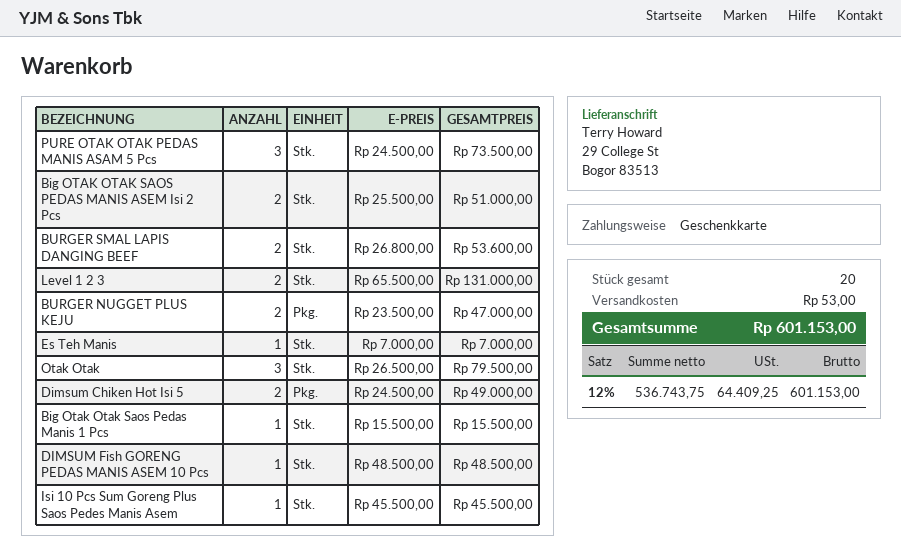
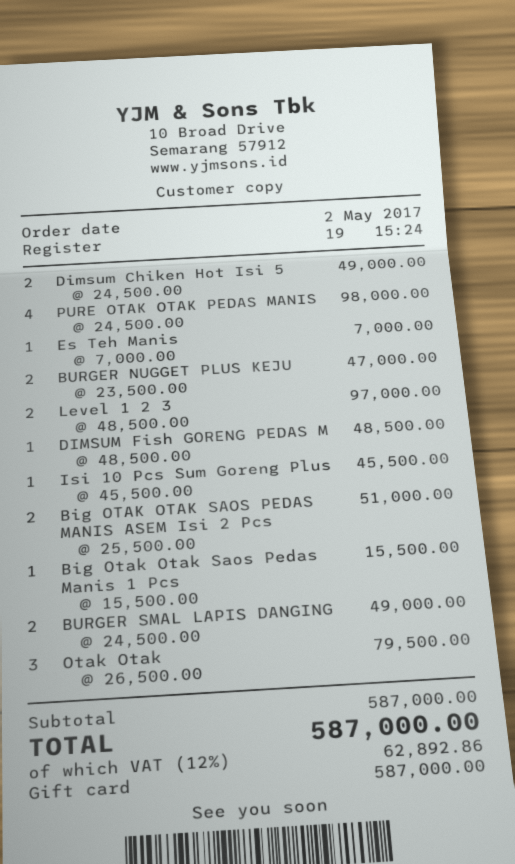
PURE OTAK OTAK PEDAS MANIS ASAM 5 Pcs: 3 x 24500.00 = 73500.00 -> 4 x 24500.00 = 98000.00
BURGER SMAL LAPIS DANGING BEEF: 2 x 26800.00 = 53600.00 -> 2 x 24500.00 = 49000.00
Level 1 2 3: 2 x 65500.00 = 131000.00 -> 2 x 48500.00 = 97000.00
shipping: 53.00 -> none
tax: 12% = 64409.25 -> 12% = 62892.86
total: 601153.00 -> 587000.00

